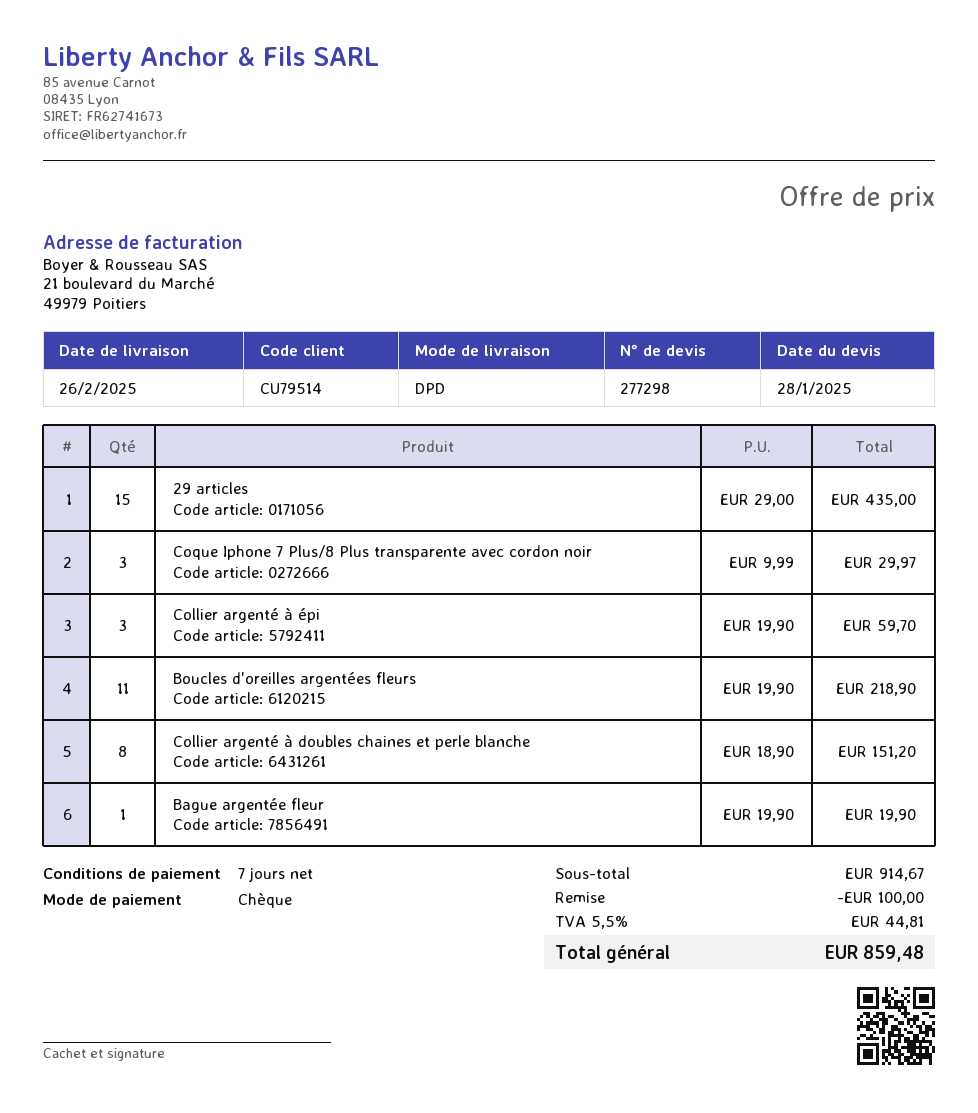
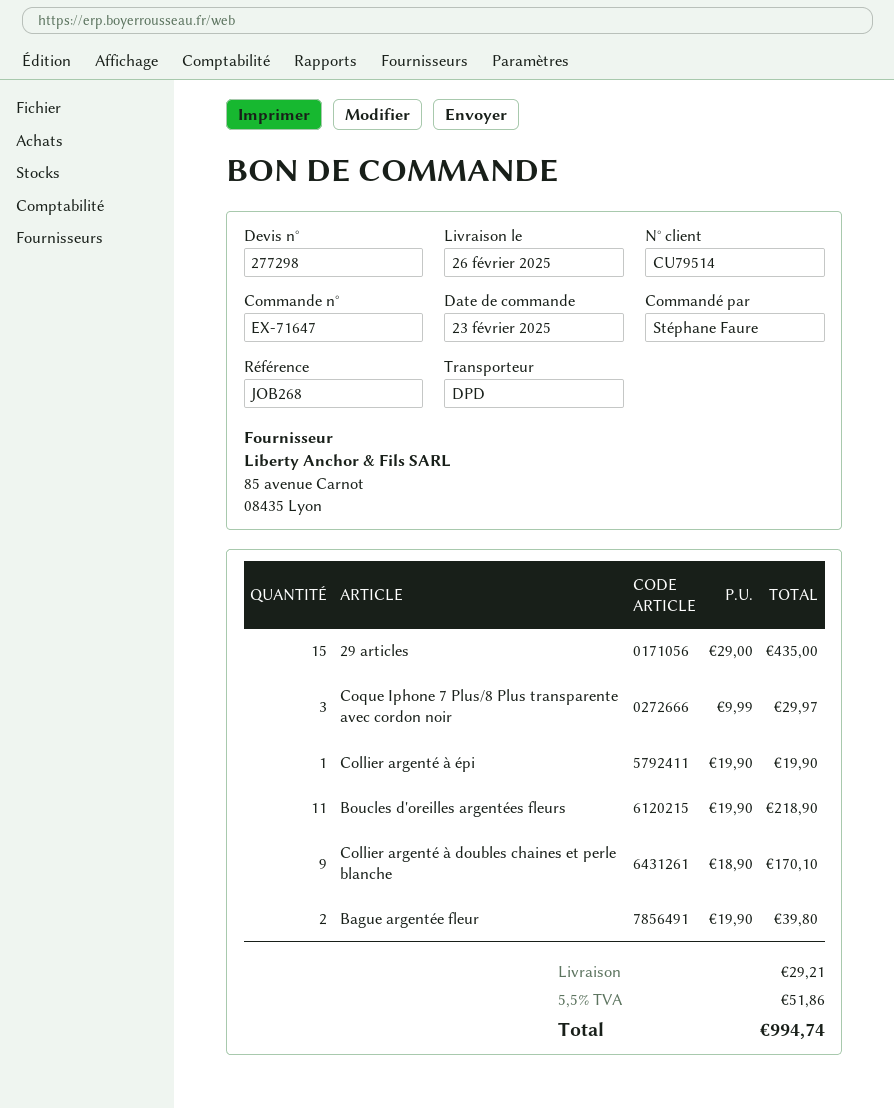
Collier argenté à épi: 3 x 19.90 = 59.70 -> 1 x 19.90 = 19.90
Collier argenté à doubles chaines et perle blanche: 8 x 18.90 = 151.20 -> 9 x 18.90 = 170.10
Bague argentée fleur: 1 x 19.90 = 19.90 -> 2 x 19.90 = 39.80
discount: 100.00 -> none
shipping: none -> 29.21
tax: 5.5% = 44.81 -> 5.5% = 51.86
total: 859.48 -> 994.74

